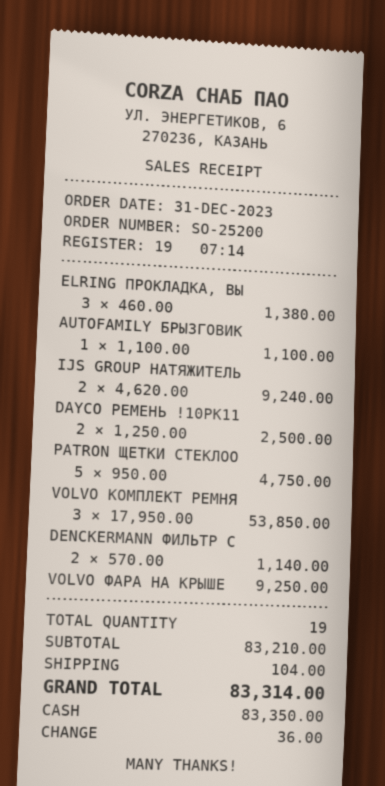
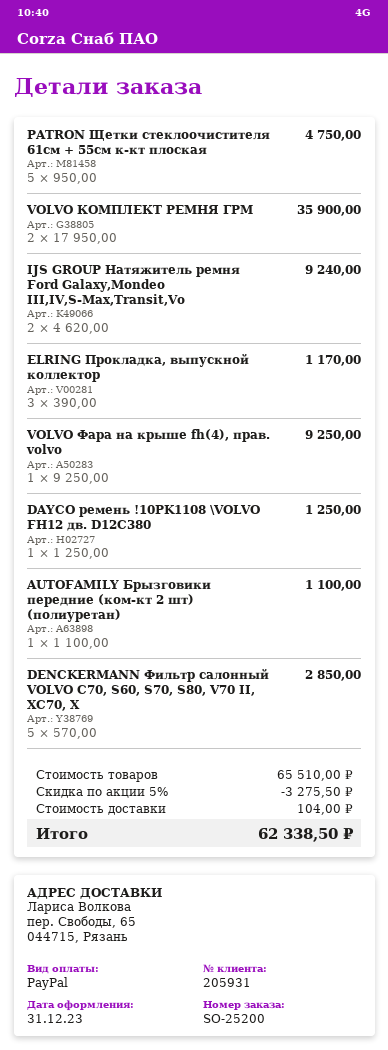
payment method: cash -> PayPal
ELRING ПРОКЛАДКА, ВЫ: 3 x 460.00 = 1380.00 -> 3 x 390.00 = 1170.00
DAYCO РЕМЕНЬ !10PK11: 2 x 1250.00 = 2500.00 -> 1 x 1250.00 = 1250.00
VOLVO КОМПЛЕКТ РЕМНЯ: 3 x 17950.00 = 53850.00 -> 2 x 17950.00 = 35900.00
DENCKERMANN ФИЛЬТР С: 2 x 570.00 = 1140.00 -> 5 x 570.00 = 2850.00
subtotal: 83210.00 -> 65510.00
discount: none -> 5% = 3275.50
total: 83314.00 -> 62338.50

